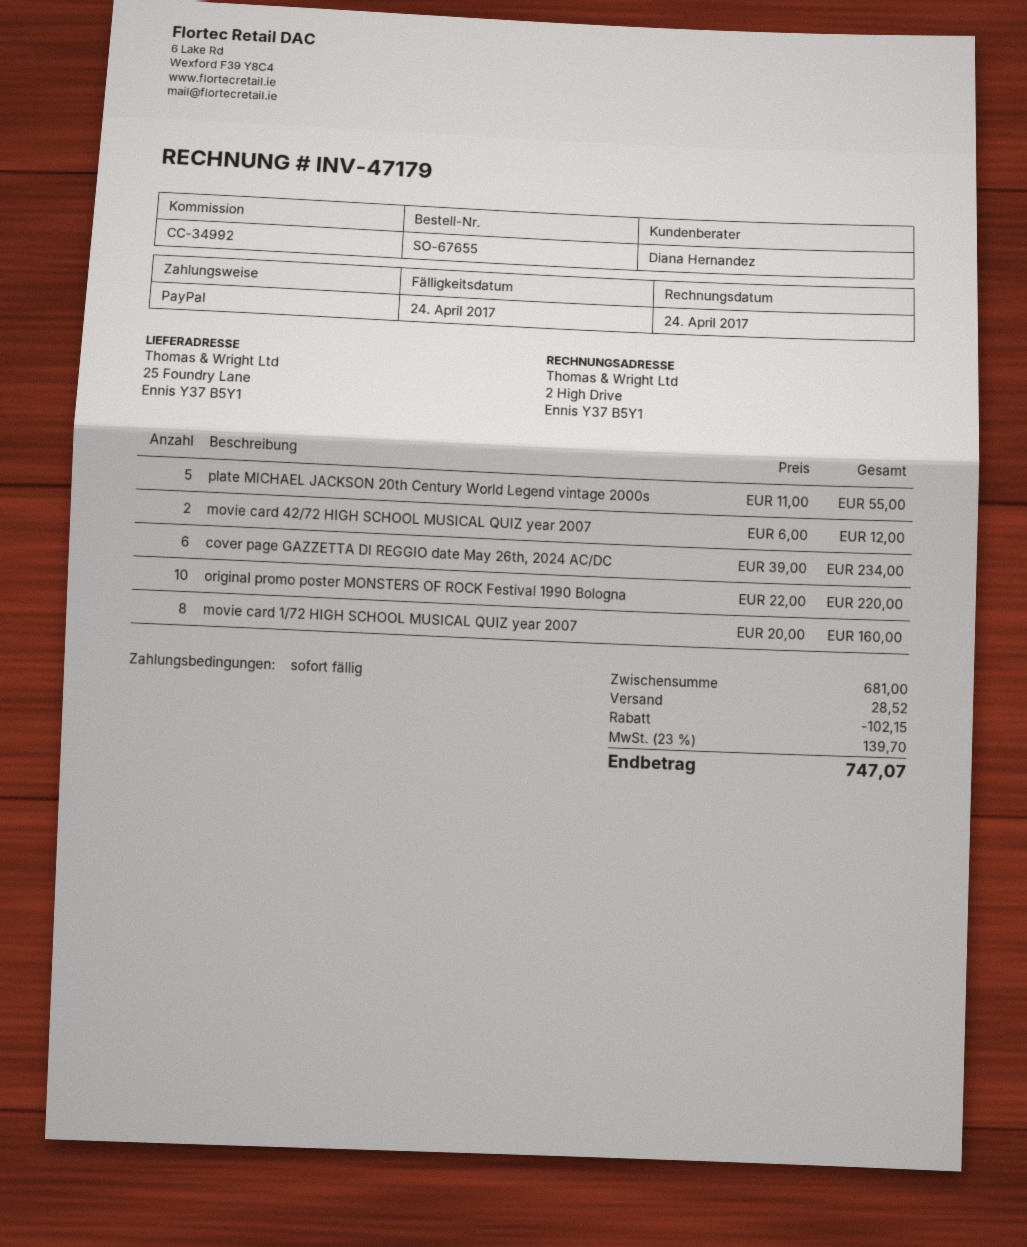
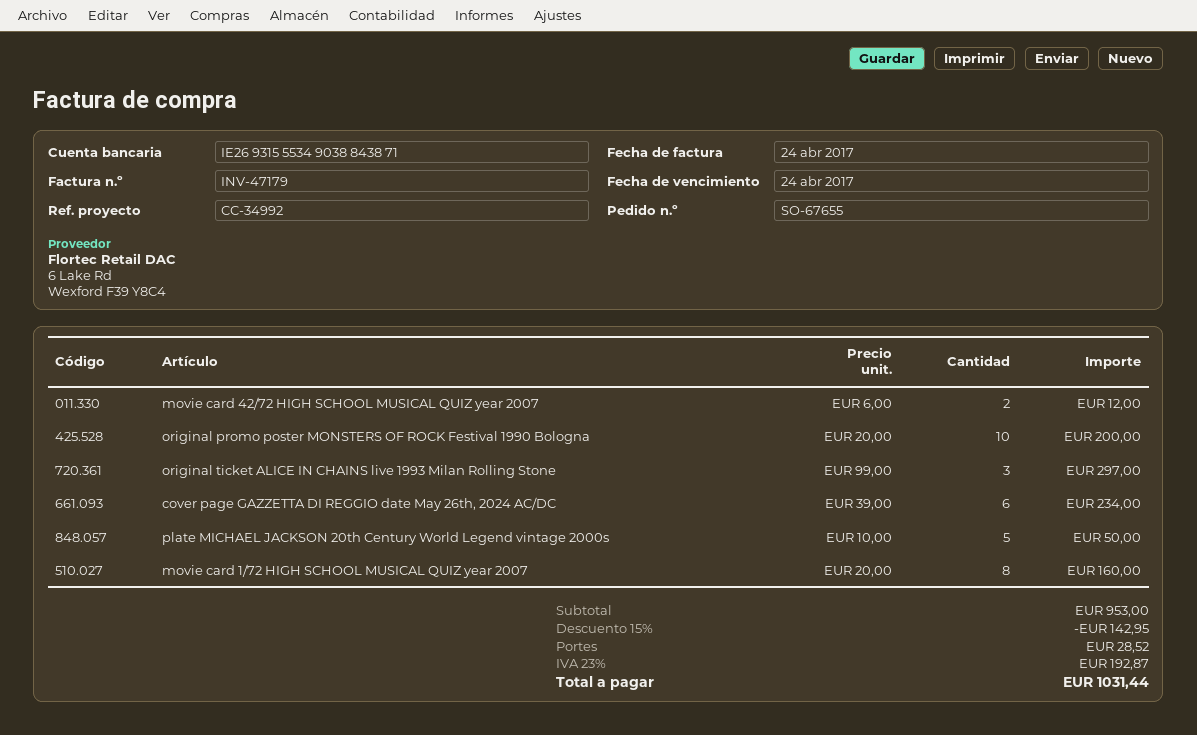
plate MICHAEL JACKSON 20th Century World Legend vintage 2000s: 5 x 11.00 = 55.00 -> 5 x 10.00 = 50.00
original promo poster MONSTERS OF ROCK Festival 1990 Bologna: 10 x 22.00 = 220.00 -> 10 x 20.00 = 200.00
original ticket ALICE IN CHAINS live 1993 Milan Rolling Stone: none -> 3 x 99.00 = 297.00
subtotal: 681.00 -> 953.00
discount: 102.15 -> 142.95
tax: 23% = 139.70 -> 23% = 192.87
total: 747.07 -> 1031.44

